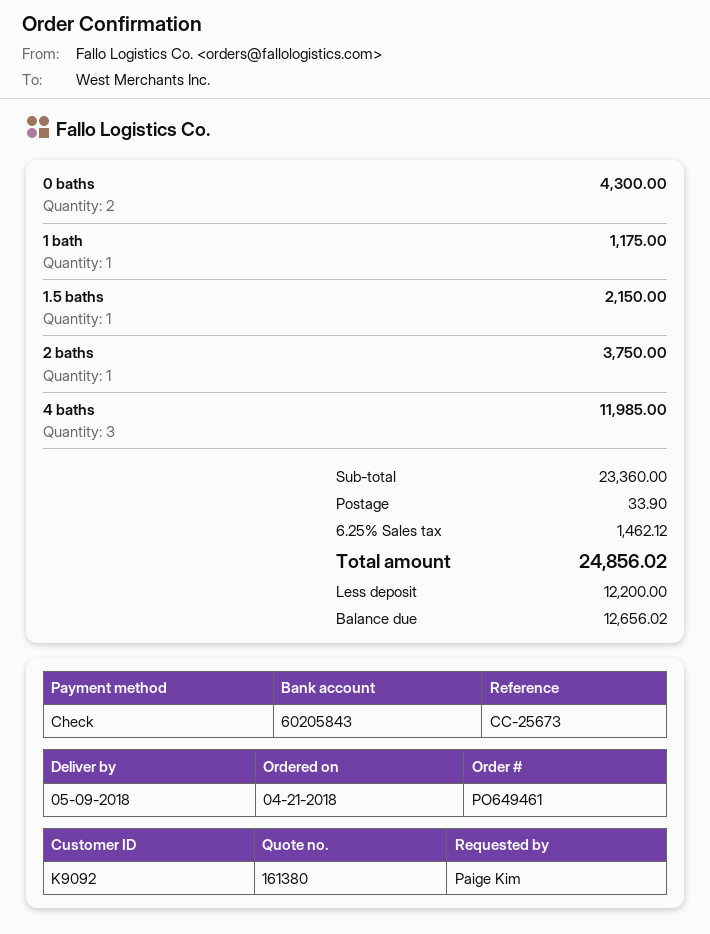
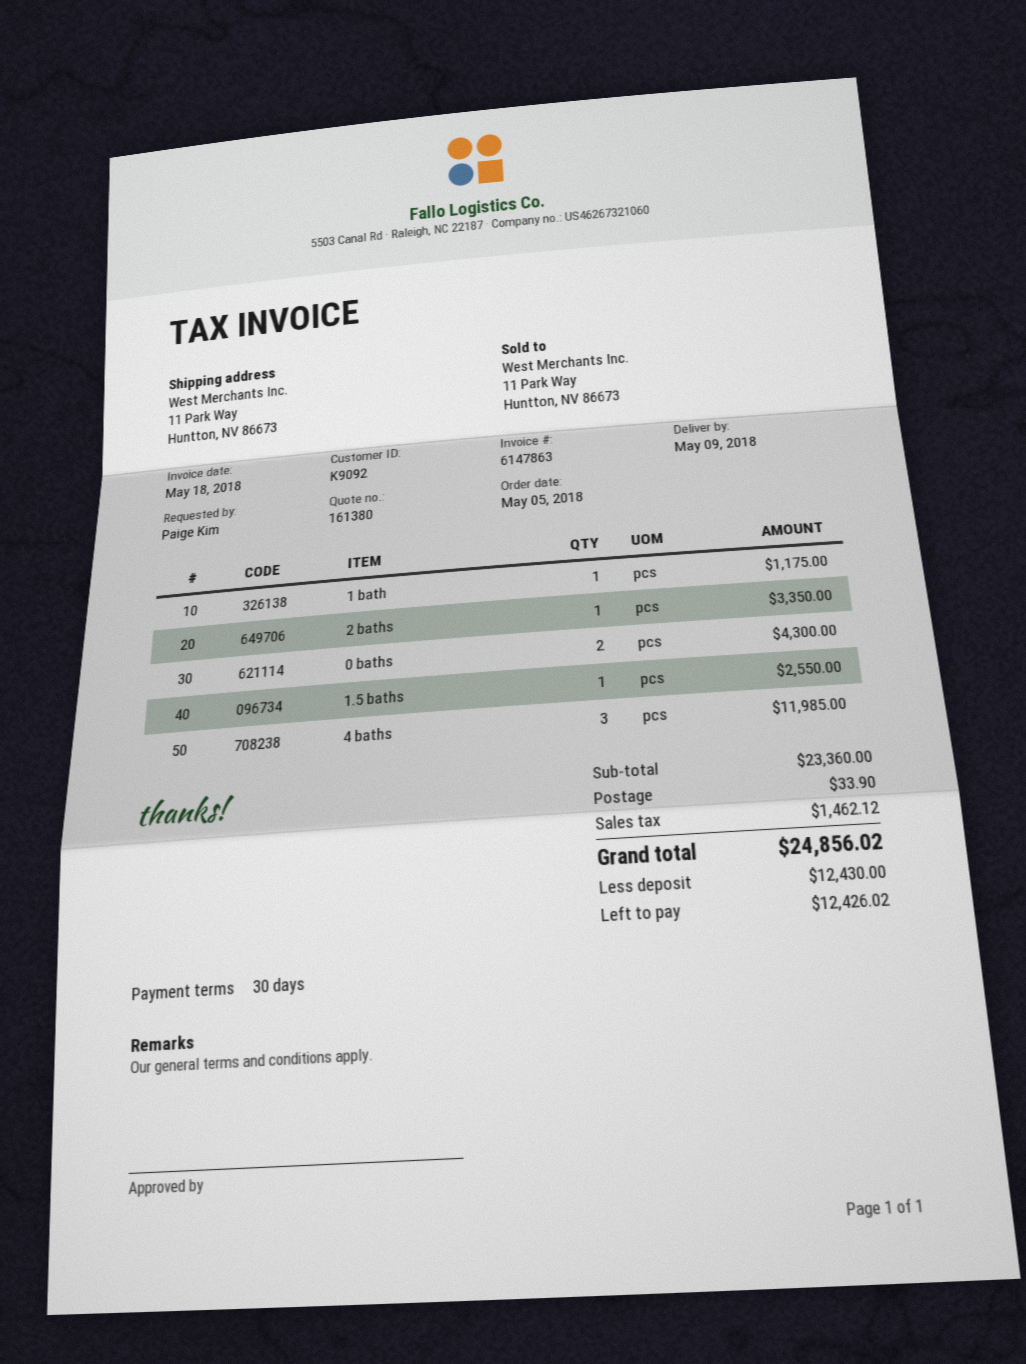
order date: 2018-04-21 -> 2018-05-05
1.5 baths: 1 for 2150.00 -> 1 for 2550.00
2 baths: 1 for 3750.00 -> 1 for 3350.00
deposit: 12200.00 -> 12430.00
balance: 12656.02 -> 12426.02

